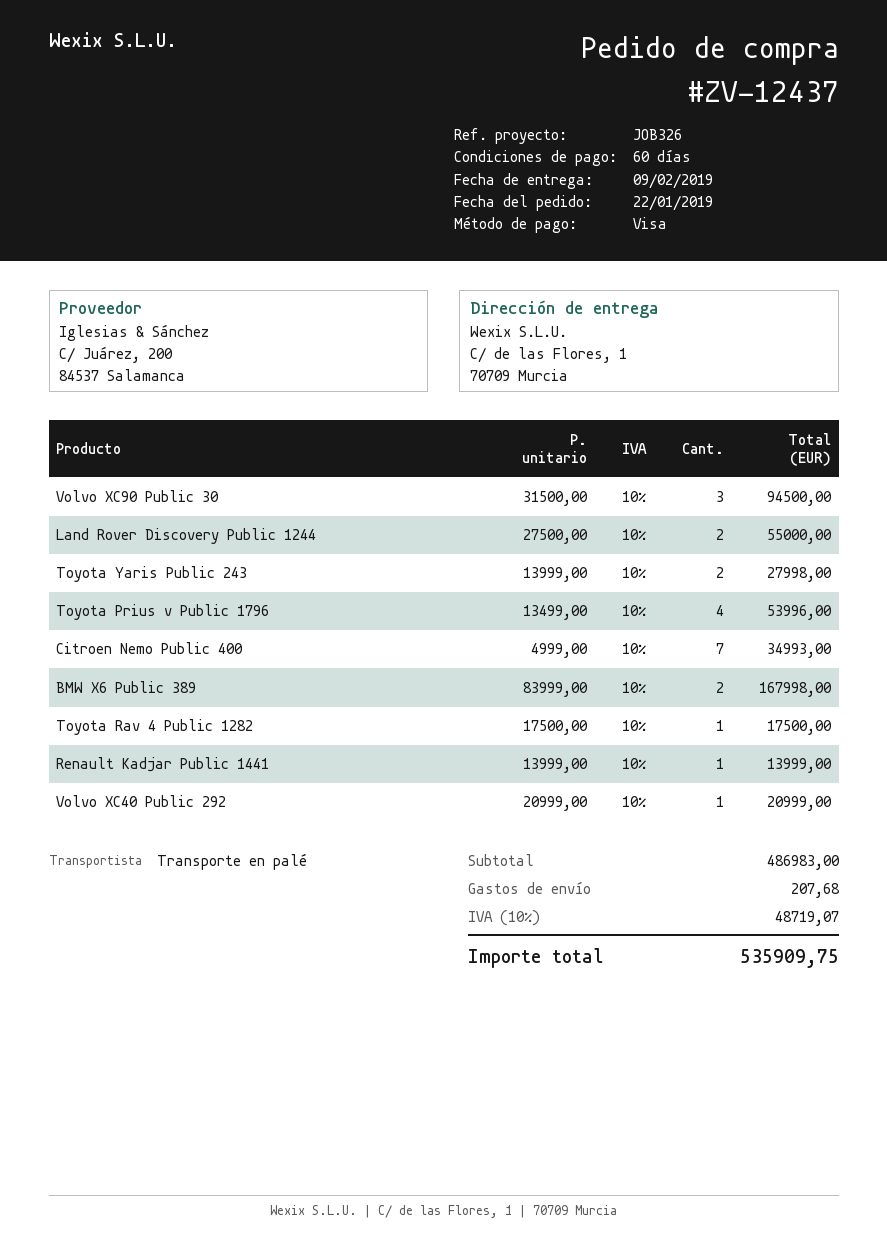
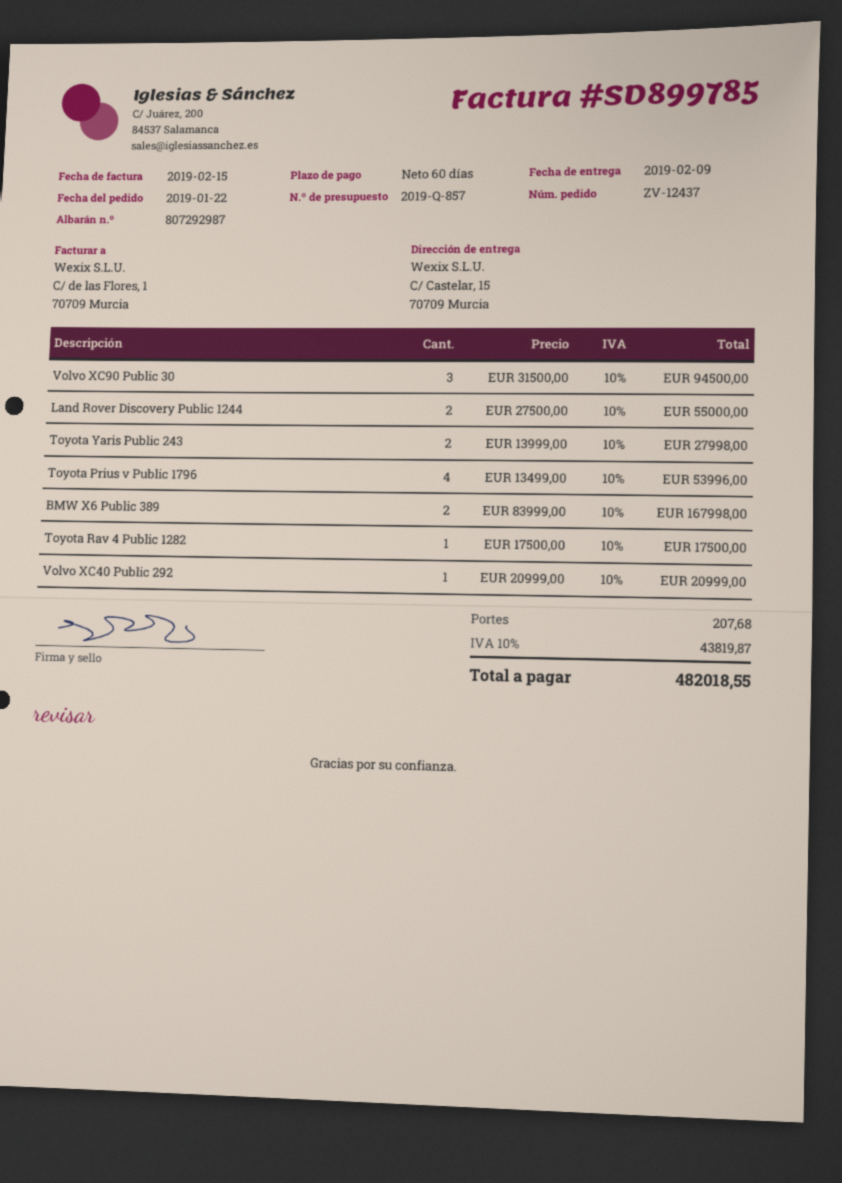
ship to: C/ de las Flores, 1, 70709 Murcia -> C/ Castelar, 15, 70709 Murcia
Citroen Nemo Public 400: 7 x 4999.00 = 34993.00 -> none
Renault Kadjar Public 1441: 1 x 13999.00 = 13999.00 -> none
tax: 10% = 48719.07 -> 10% = 43819.87
total: 535909.75 -> 482018.55

